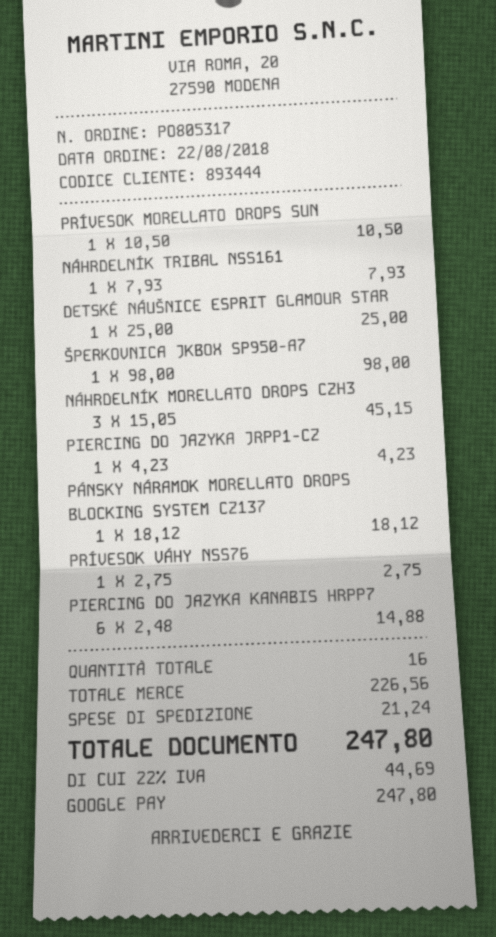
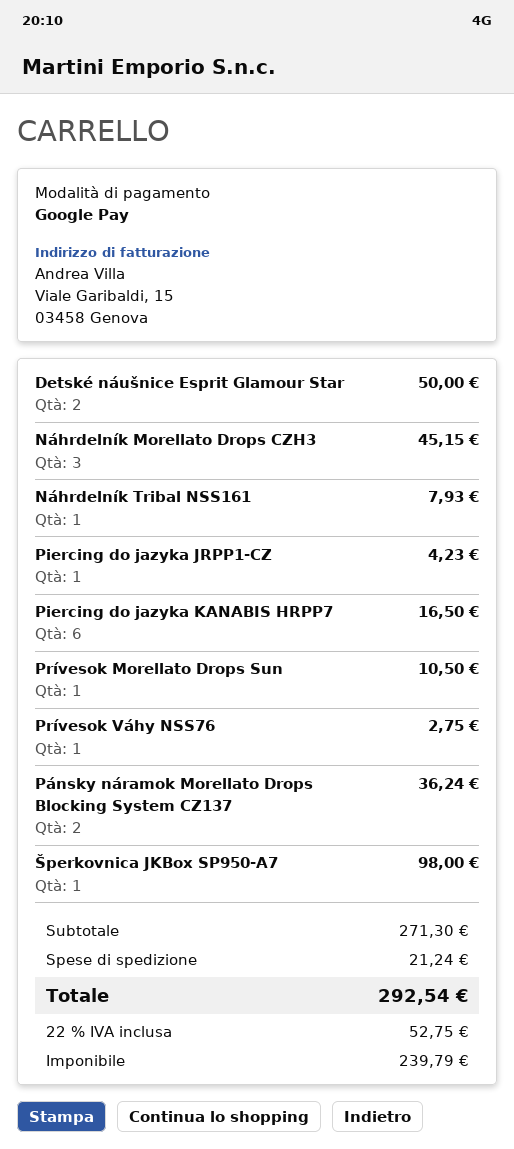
DETSKÉ NÁUŠNICE ESPRIT GLAMOUR STAR: 1 for 25.00 -> 2 for 50.00
PÁNSKY NÁRAMOK MORELLATO DROPS BLOCKING SYSTEM CZ137: 1 for 18.12 -> 2 for 36.24
PIERCING DO JAZYKA KANABIS HRPP7: 6 for 14.88 -> 6 for 16.50
subtotal: 226.56 -> 271.30
tax: 22% = 44.69 -> 22% = 52.75
total: 247.80 -> 292.54

